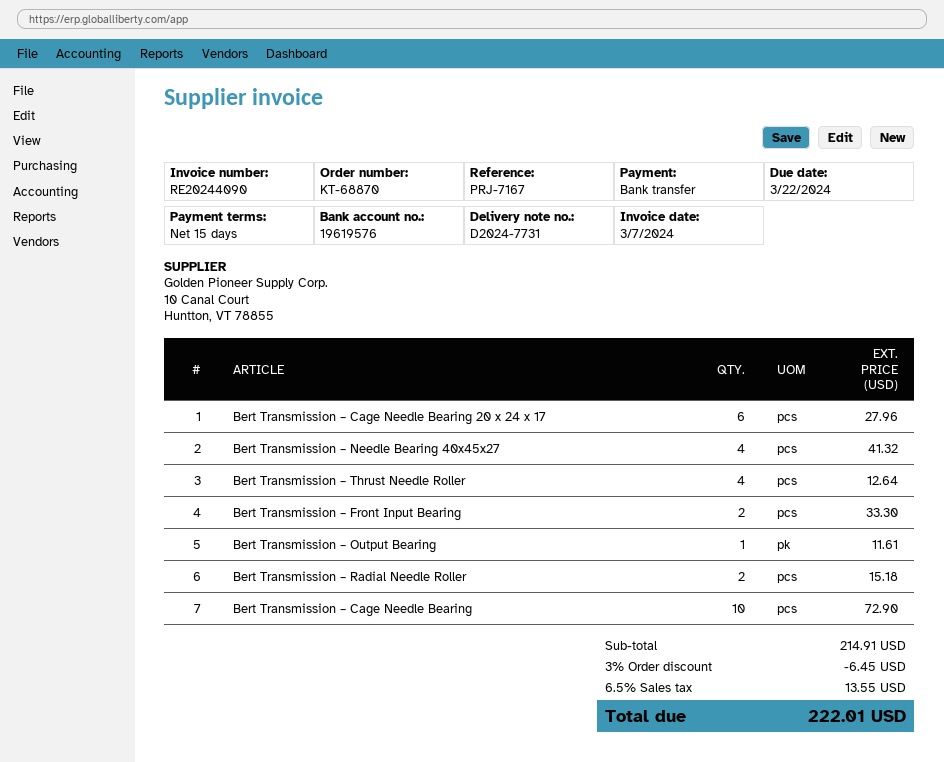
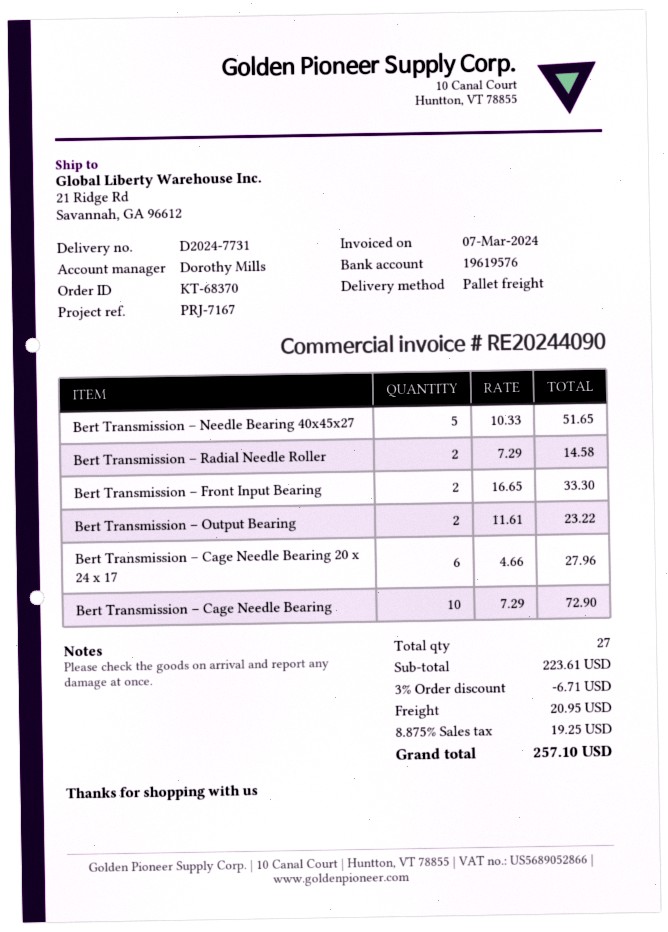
order number: KT-68870 -> KT-68370
Bert Transmission – Needle Bearing 40x45x27: 4 for 41.32 -> 5 for 51.65
Bert Transmission – Thrust Needle Roller: 4 for 12.64 -> none
Bert Transmission – Output Bearing: 1 for 11.61 -> 2 for 23.22
Bert Transmission – Radial Needle Roller: 2 for 15.18 -> 2 for 14.58
subtotal: 214.91 -> 223.61
discount: 3% = 6.45 -> 3% = 6.71
shipping: none -> 20.95
tax: 6.5% = 13.55 -> 8.875% = 19.25
total: 222.01 -> 257.10

